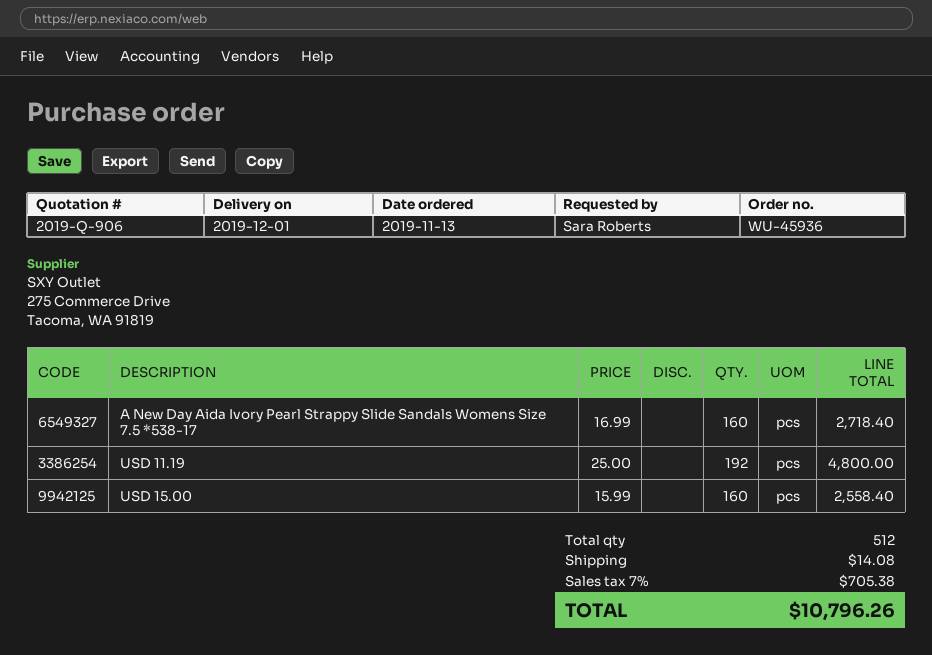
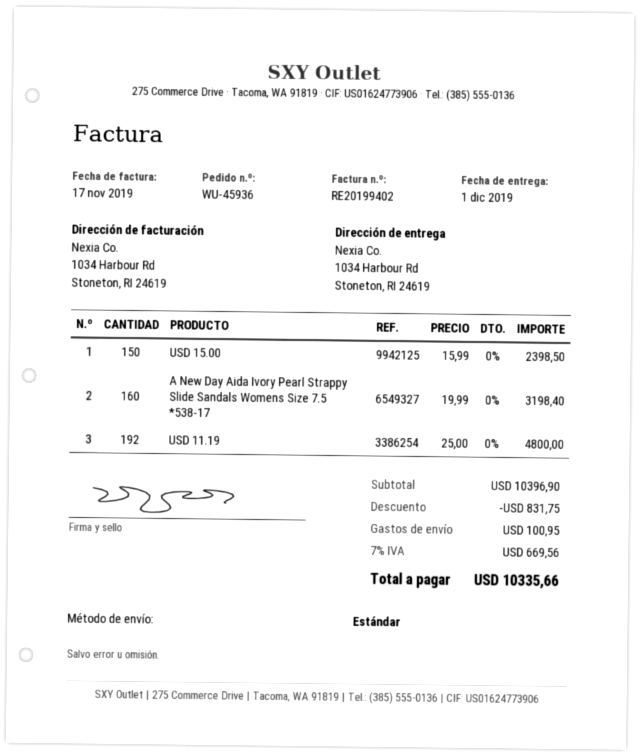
A New Day Aida Ivory Pearl Strappy Slide Sandals Womens Size 7.5 *538-17: 160 x 16.99 = 2718.40 -> 160 x 19.99 = 3198.40
USD 15.00: 160 x 15.99 = 2558.40 -> 150 x 15.99 = 2398.50
discount: none -> 831.75
shipping: 14.08 -> 100.95
tax: 7% = 705.38 -> 7% = 669.56
total: 10796.26 -> 10335.66

